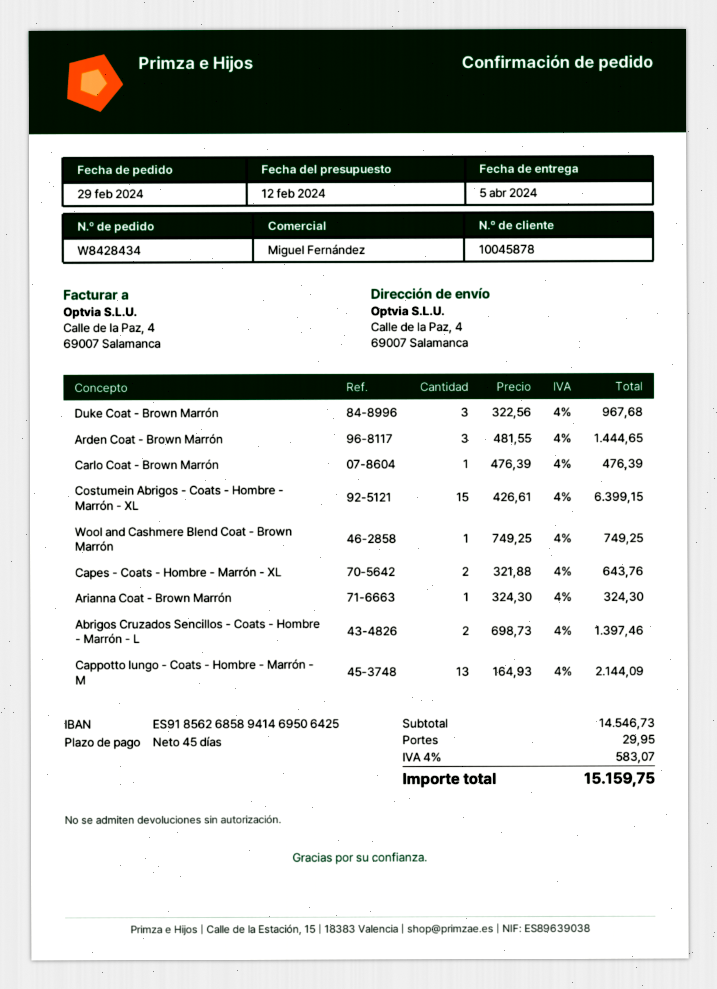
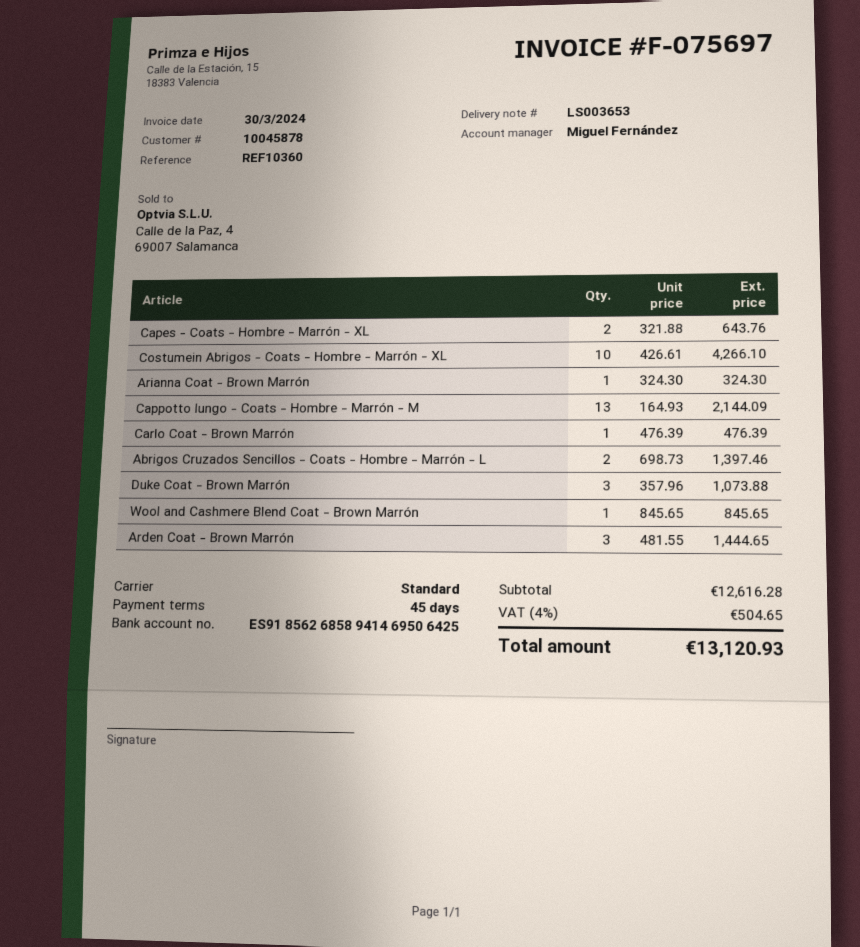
Duke Coat - Brown Marrón: 3 x 322.56 = 967.68 -> 3 x 357.96 = 1073.88
Costumein Abrigos - Coats - Hombre - Marrón - XL: 15 x 426.61 = 6399.15 -> 10 x 426.61 = 4266.10
Wool and Cashmere Blend Coat - Brown Marrón: 1 x 749.25 = 749.25 -> 1 x 845.65 = 845.65
subtotal: 14546.73 -> 12616.28
shipping: 29.95 -> none
tax: 4% = 583.07 -> 4% = 504.65
total: 15159.75 -> 13120.93

